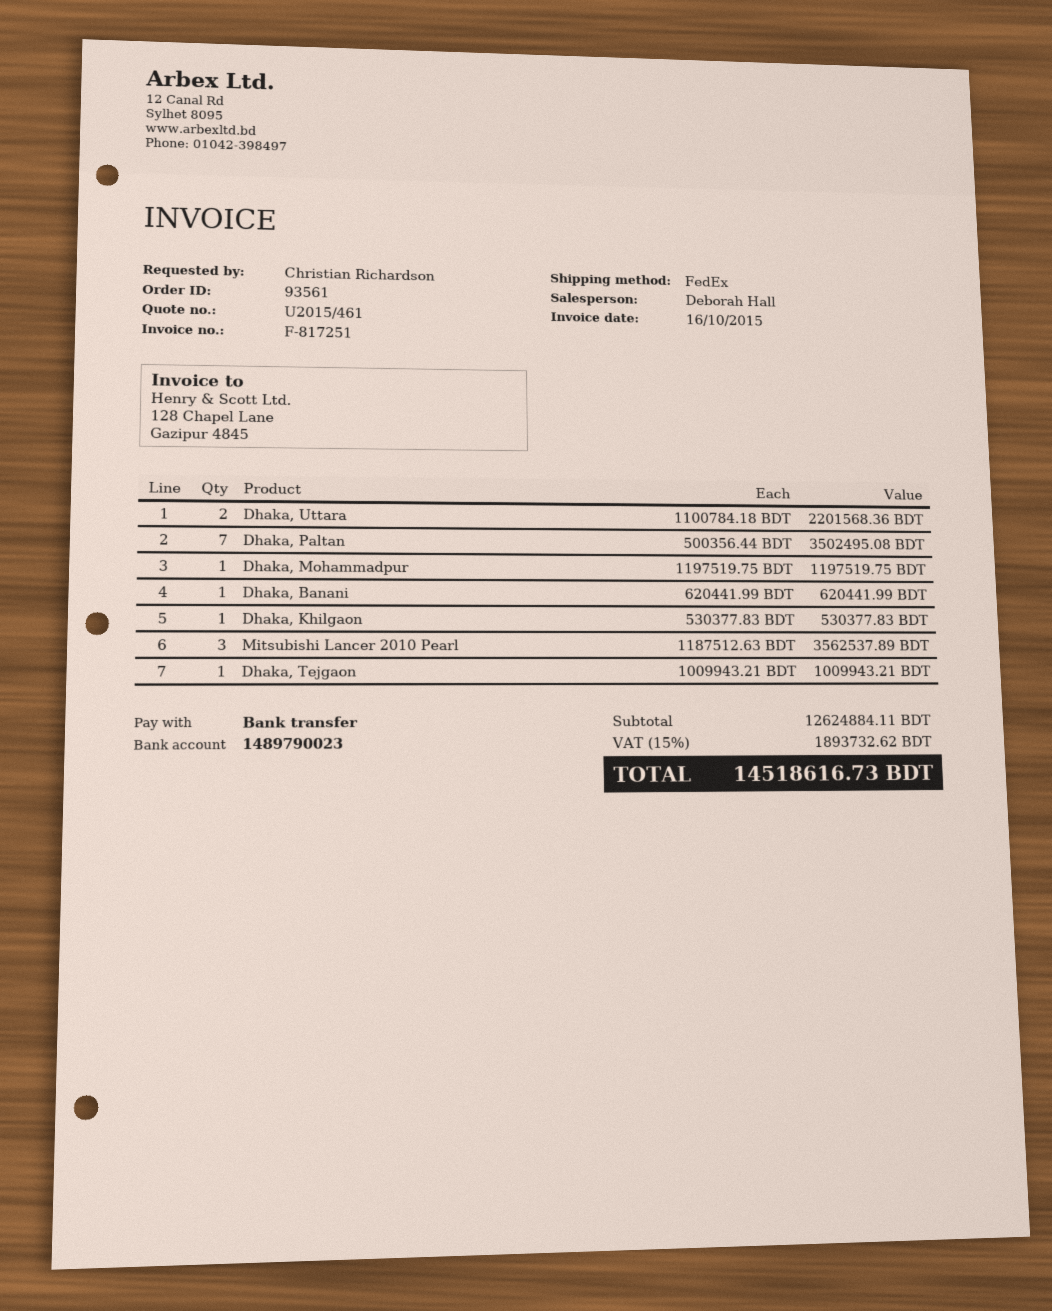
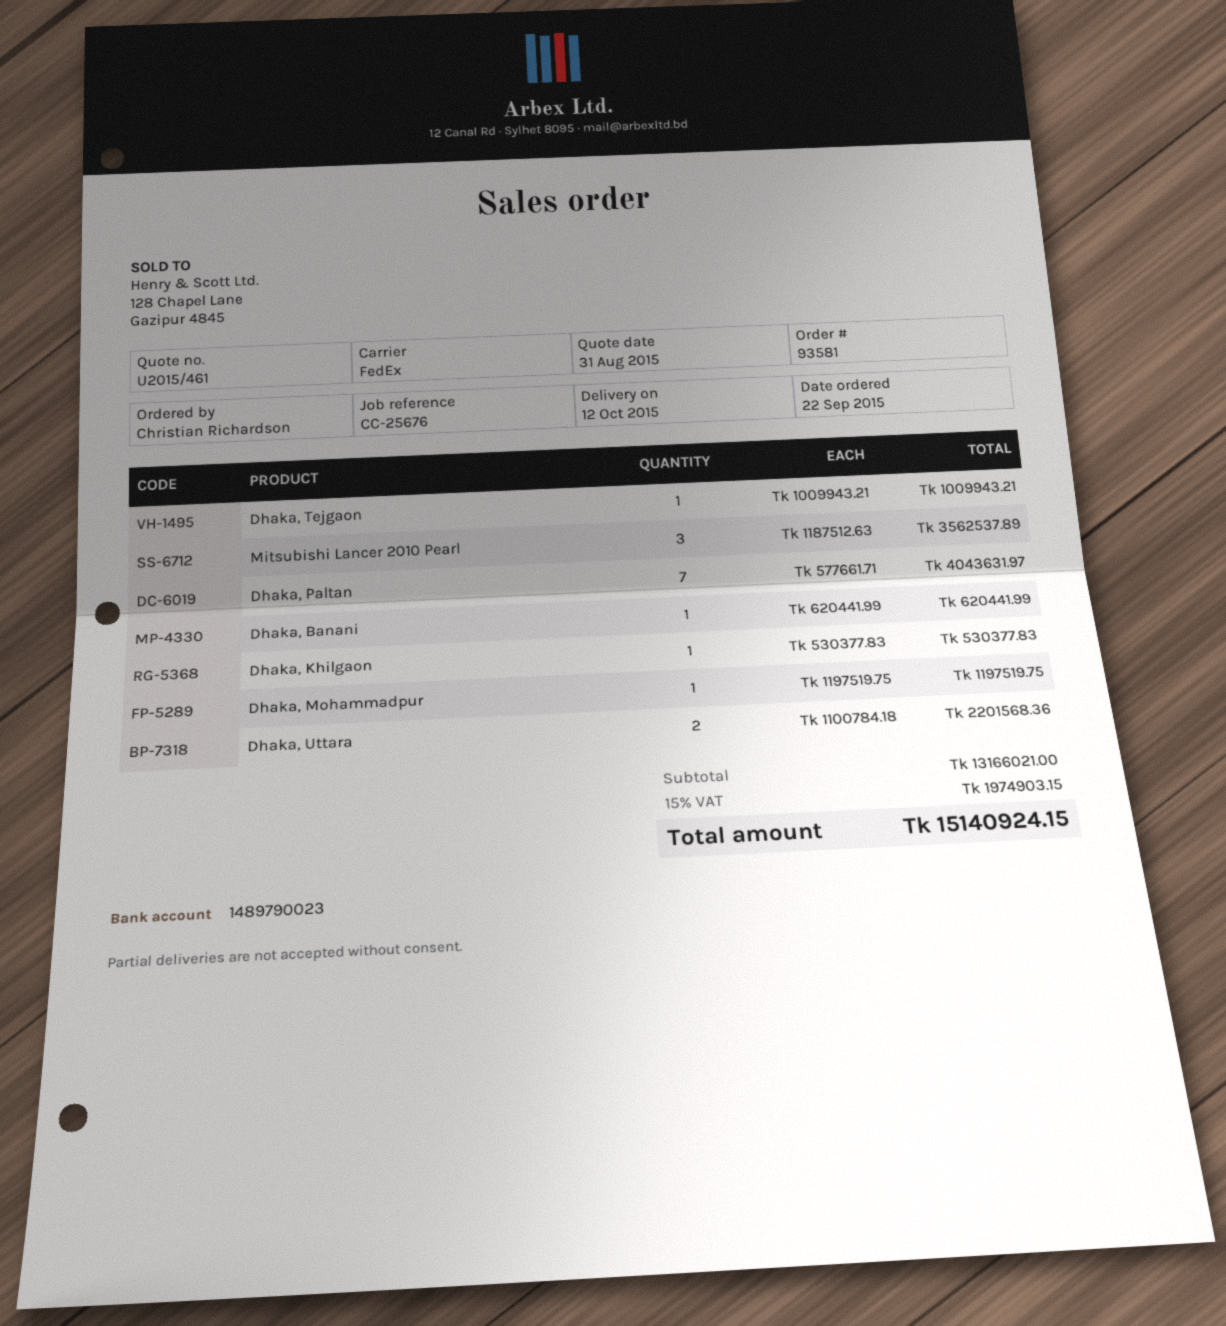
order number: 93561 -> 93581
Dhaka, Paltan: 7 x 500356.44 = 3502495.08 -> 7 x 577661.71 = 4043631.97
subtotal: 12624884.11 -> 13166021.00
tax: 15% = 1893732.62 -> 15% = 1974903.15
total: 14518616.73 -> 15140924.15

